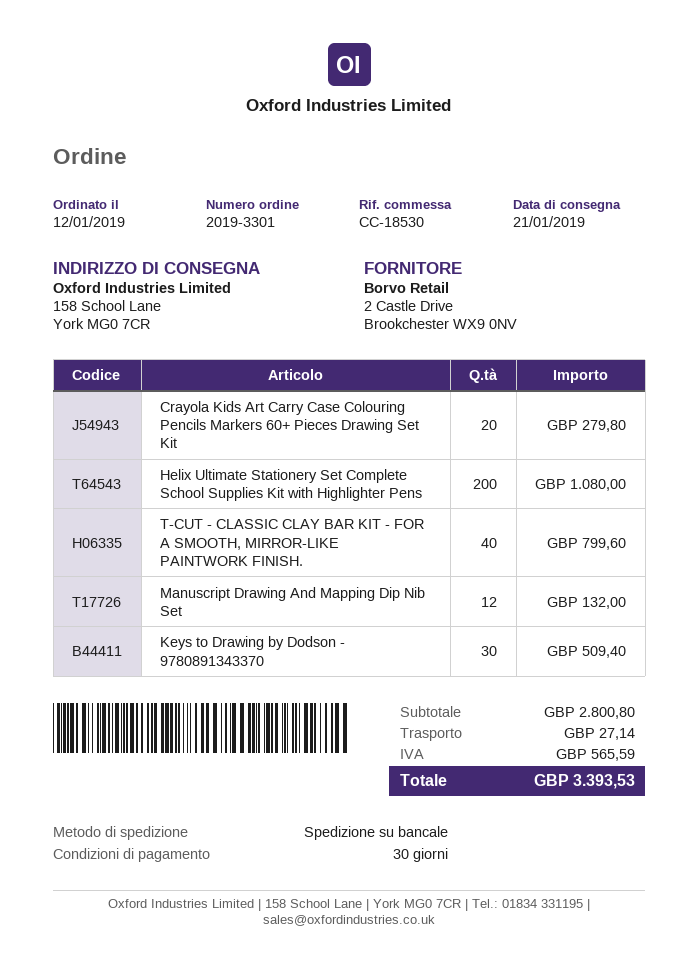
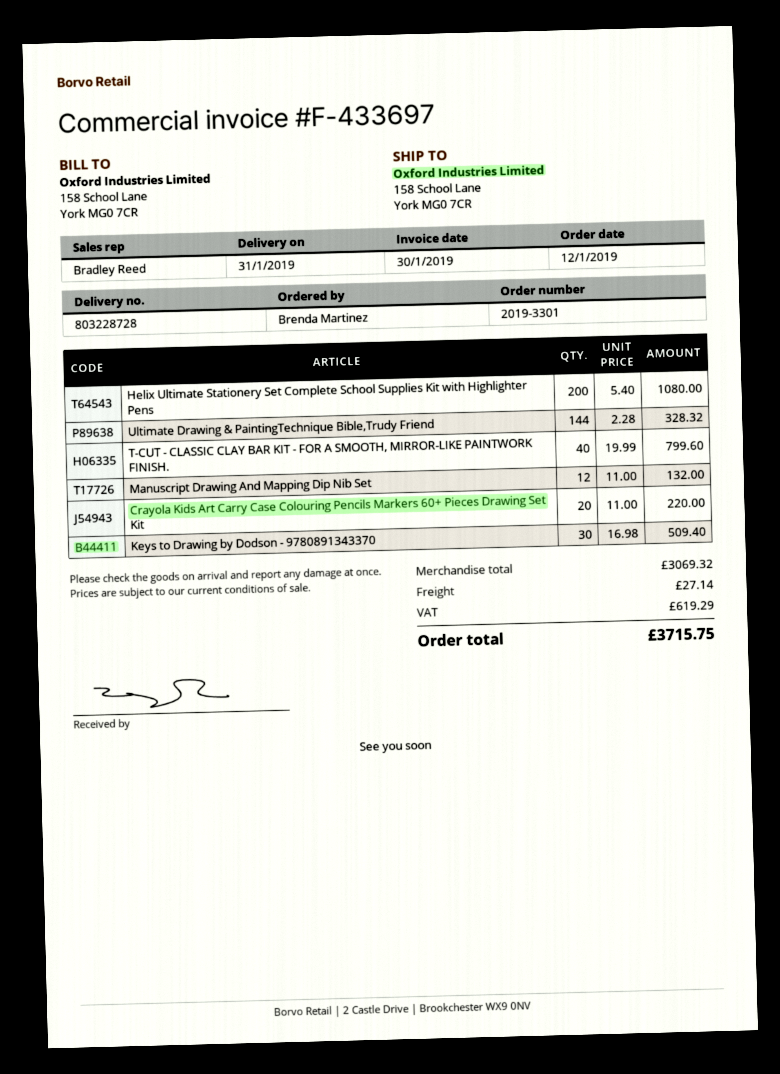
delivery date: 2019-01-21 -> 2019-01-31
Crayola Kids Art Carry Case Colouring Pencils Markers 60+ Pieces Drawing Set Kit: 20 for 279.80 -> 20 for 220.00
Ultimate Drawing & PaintingTechnique Bible,Trudy Friend: none -> 144 for 328.32
subtotal: 2800.80 -> 3069.32
tax: 565.59 -> 619.29
total: 3393.53 -> 3715.75

